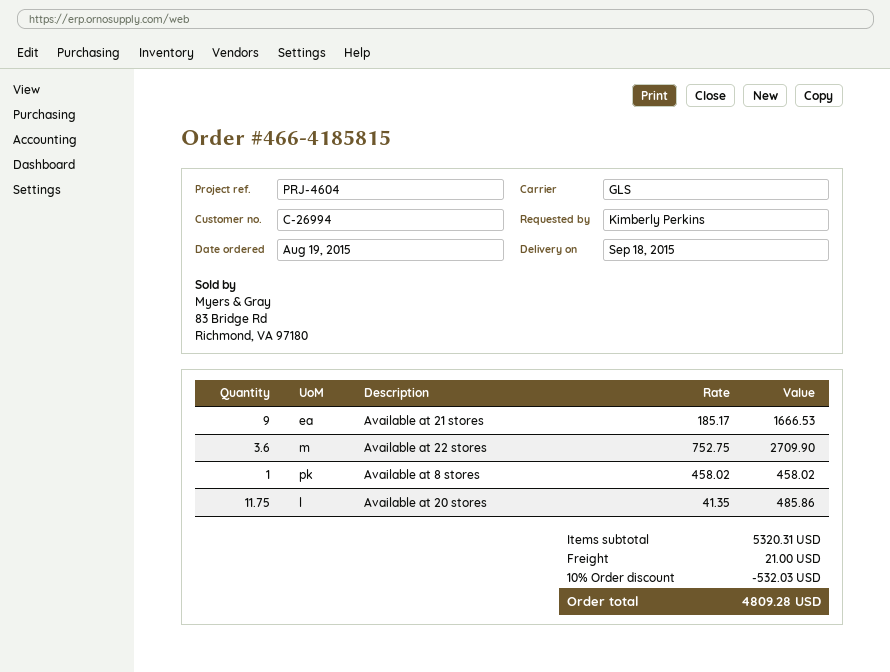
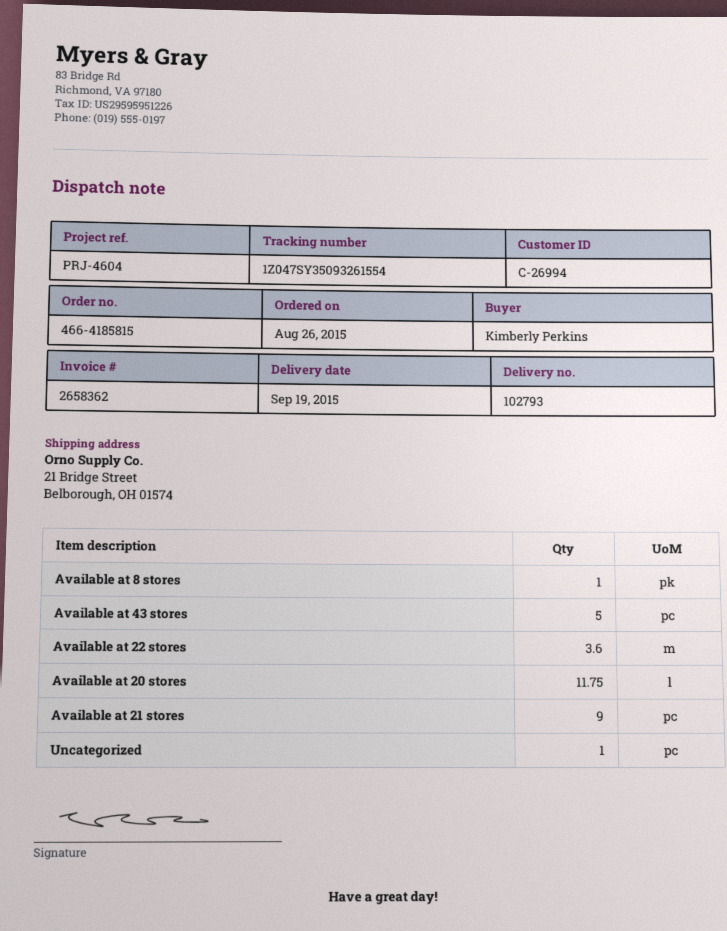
order date: 2015-08-19 -> 2015-08-26
delivery date: 2015-09-18 -> 2015-09-19
Available at 43 stores: none -> 5
Uncategorized: none -> 1

